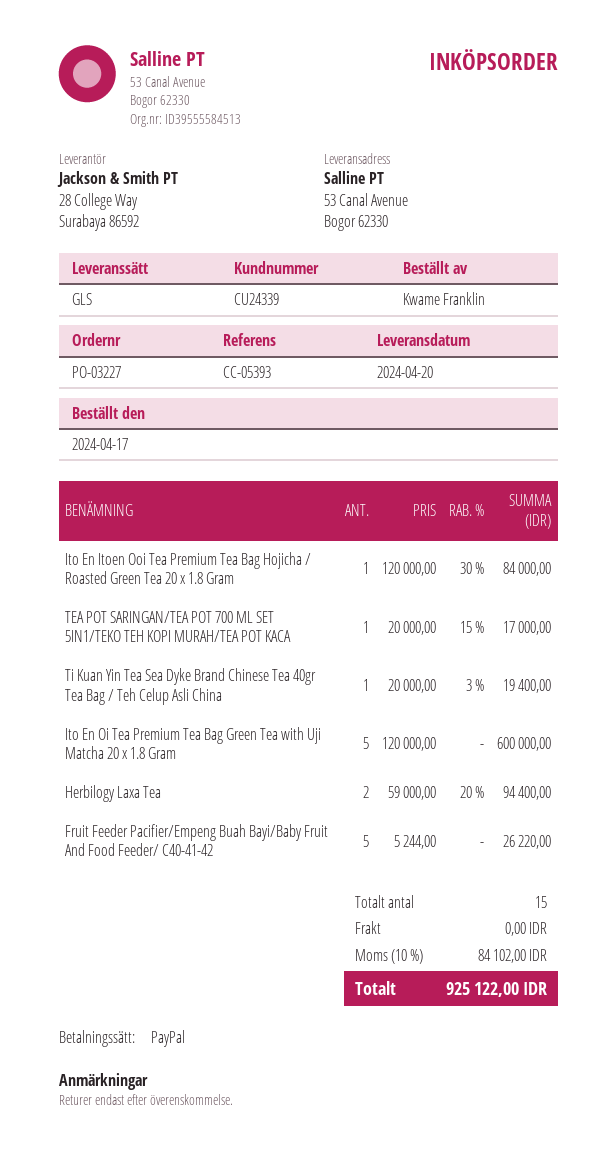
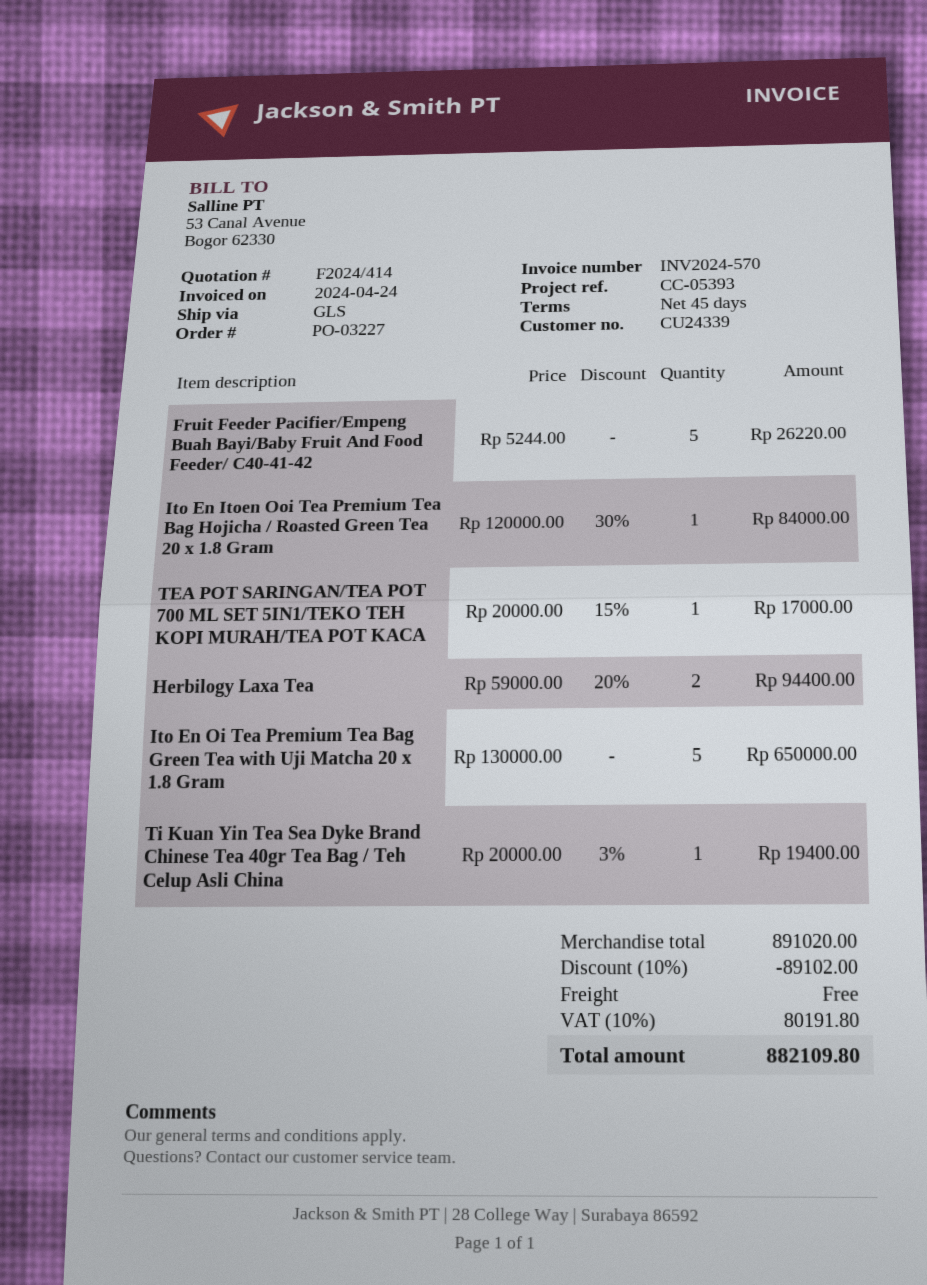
Ito En Oi Tea Premium Tea Bag Green Tea with Uji Matcha 20 x 1.8 Gram: 5 x 120000.00 = 600000.00 -> 5 x 130000.00 = 650000.00
discount: none -> 10% = 89102.00
tax: 10% = 84102.00 -> 10% = 80191.80
total: 925122.00 -> 882109.80

